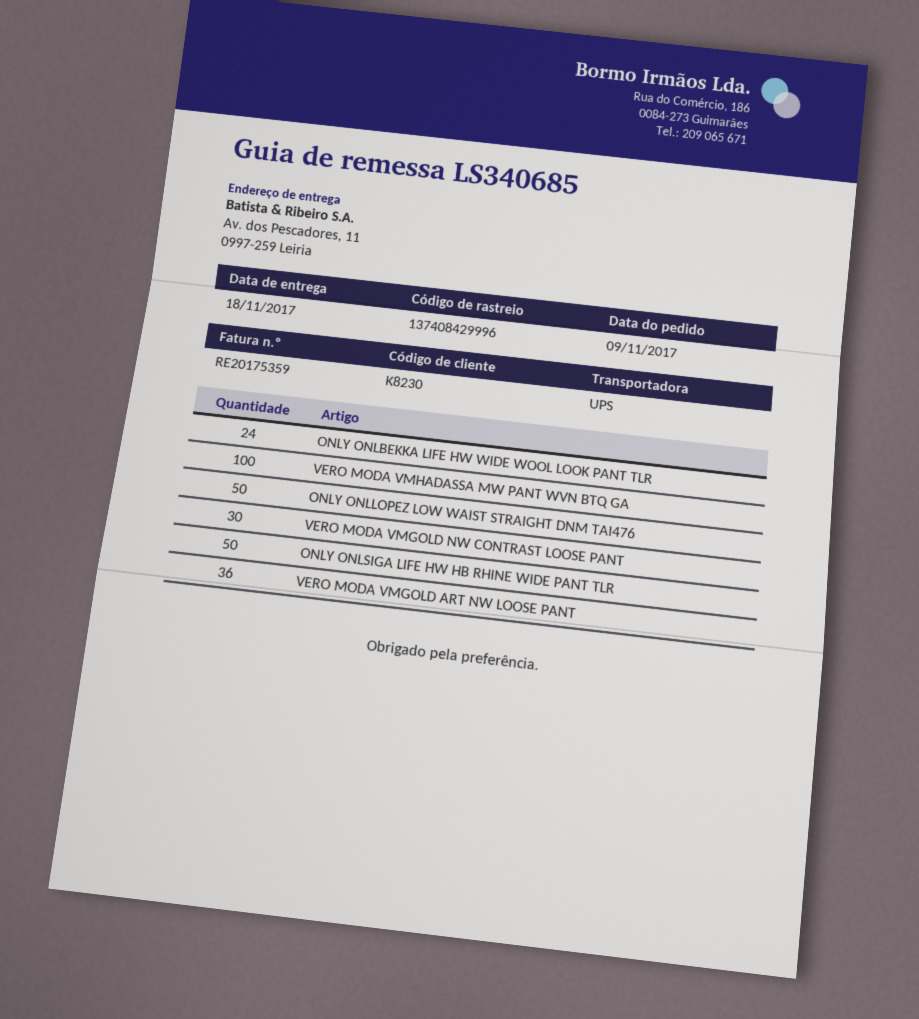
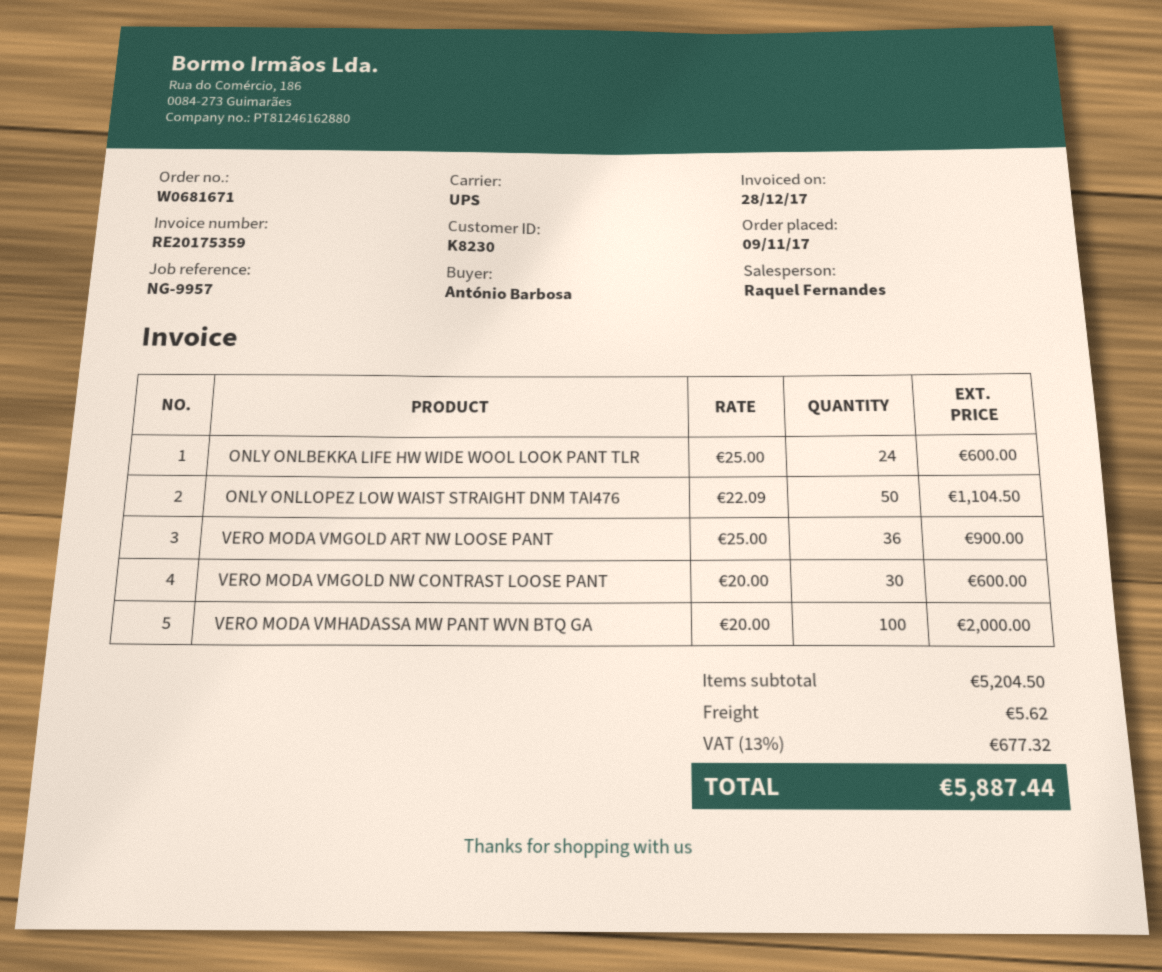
ONLY ONLSIGA LIFE HW HB RHINE WIDE PANT TLR: 50 -> none

